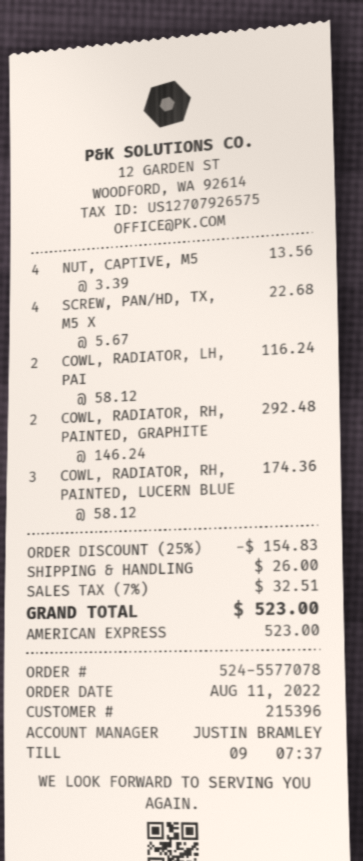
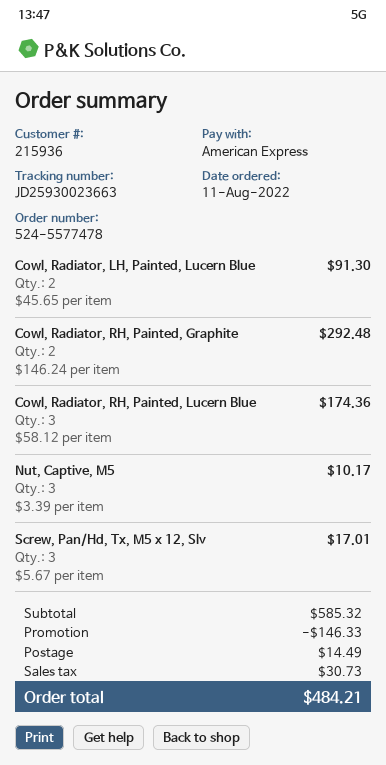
order number: 524-5577078 -> 524-5577478
customer number: 215396 -> 215936
NUT, CAPTIVE, M5: 4 x 3.39 = 13.56 -> 3 x 3.39 = 10.17
SCREW, PAN/HD, TX, M5 X: 4 x 5.67 = 22.68 -> 3 x 5.67 = 17.01
COWL, RADIATOR, LH, PAI: 2 x 58.12 = 116.24 -> 2 x 45.65 = 91.30
discount: 154.83 -> 146.33
shipping: 26.00 -> 14.49
tax: 32.51 -> 30.73
total: 523.00 -> 484.21

